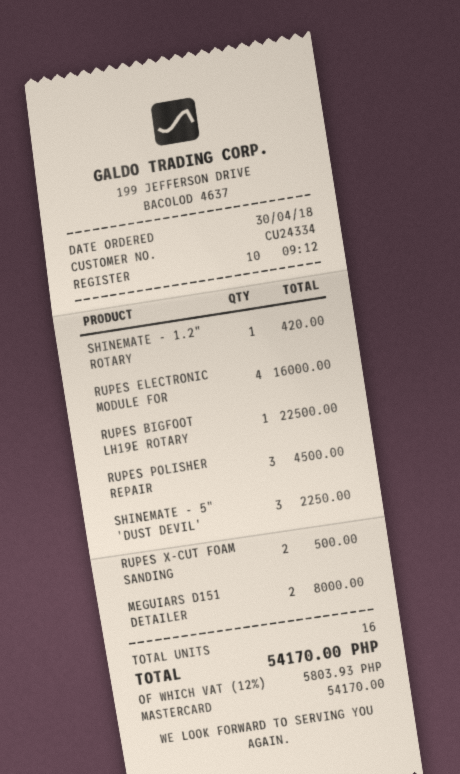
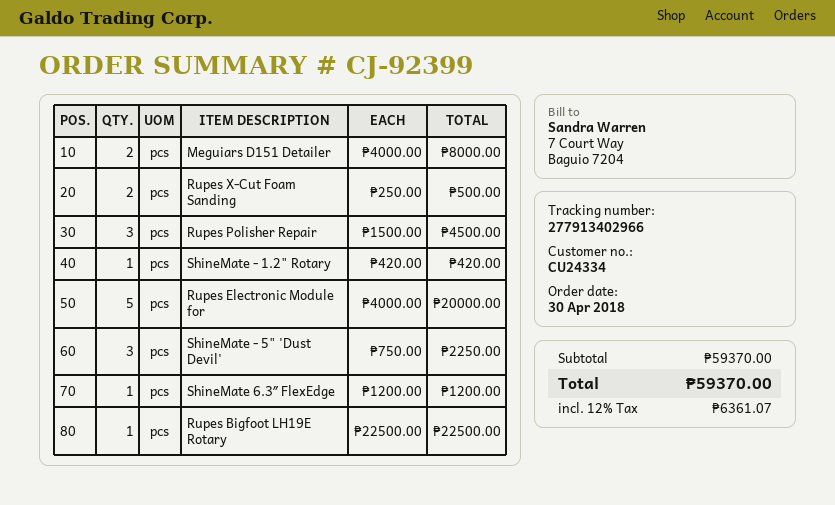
RUPES ELECTRONIC MODULE FOR: 4 for 16000.00 -> 5 for 20000.00
ShineMate 6.3″ FlexEdge: none -> 1 for 1200.00
tax: 12% = 5803.93 -> 12% = 6361.07
total: 54170.00 -> 59370.00

